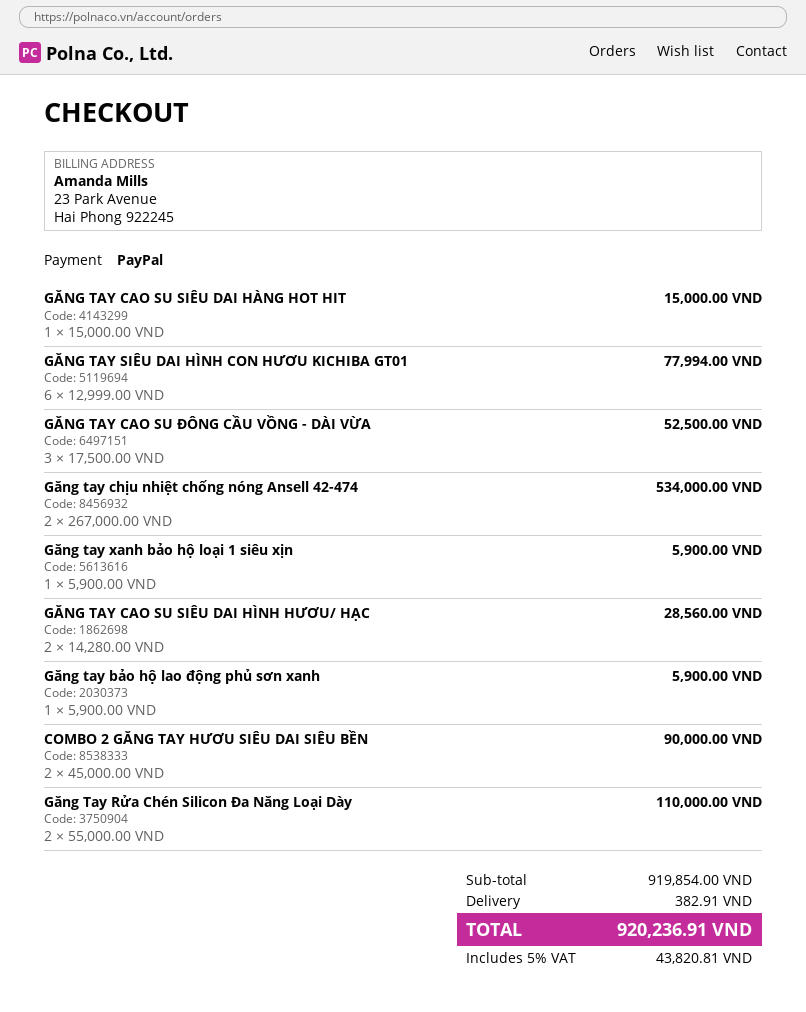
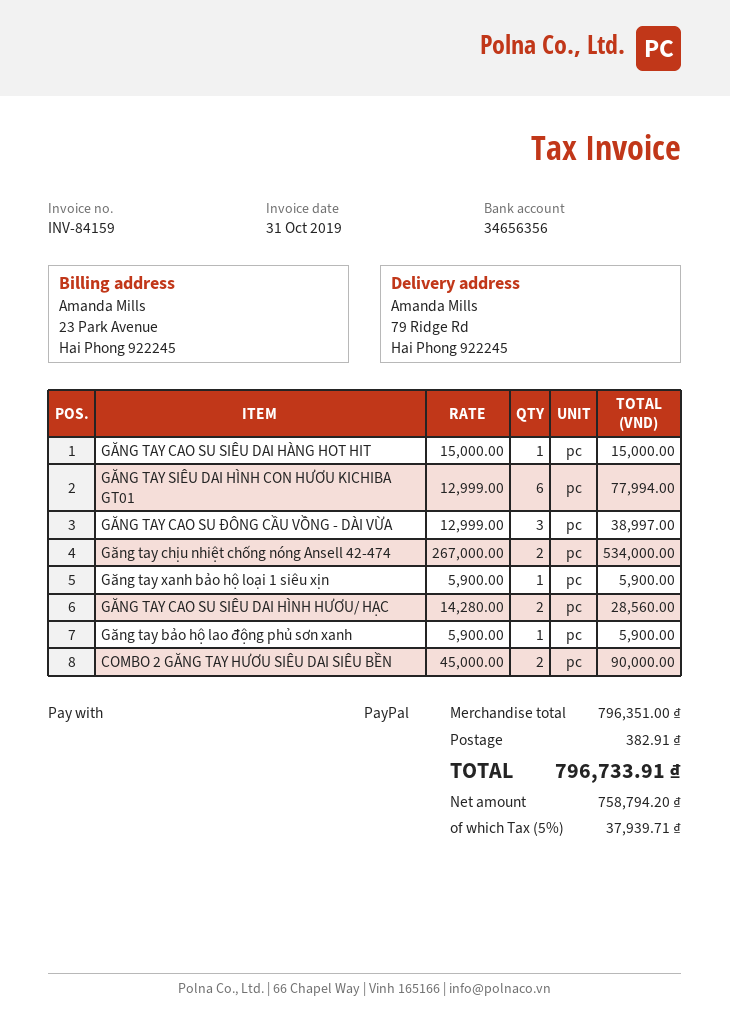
GĂNG TAY CAO SU ĐÔNG CẦU VỒNG - DÀI VỪA: 3 x 17500.00 = 52500.00 -> 3 x 12999.00 = 38997.00
Găng Tay Rửa Chén Silicon Đa Năng Loại Dày: 2 x 55000.00 = 110000.00 -> none
subtotal: 919854.00 -> 796351.00
tax: 5% = 43820.81 -> 5% = 37939.71
total: 920236.91 -> 796733.91

